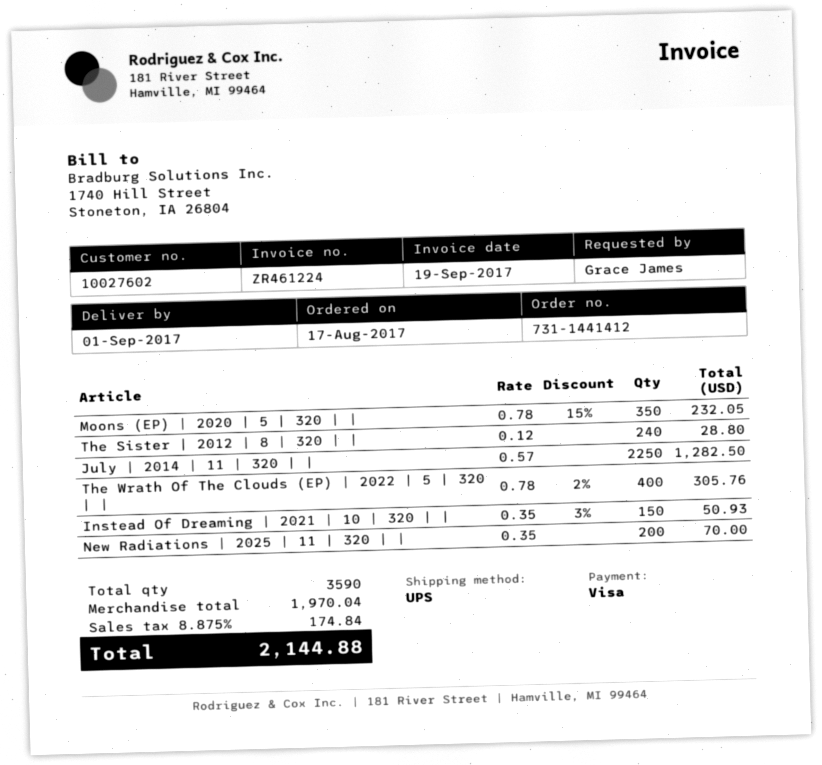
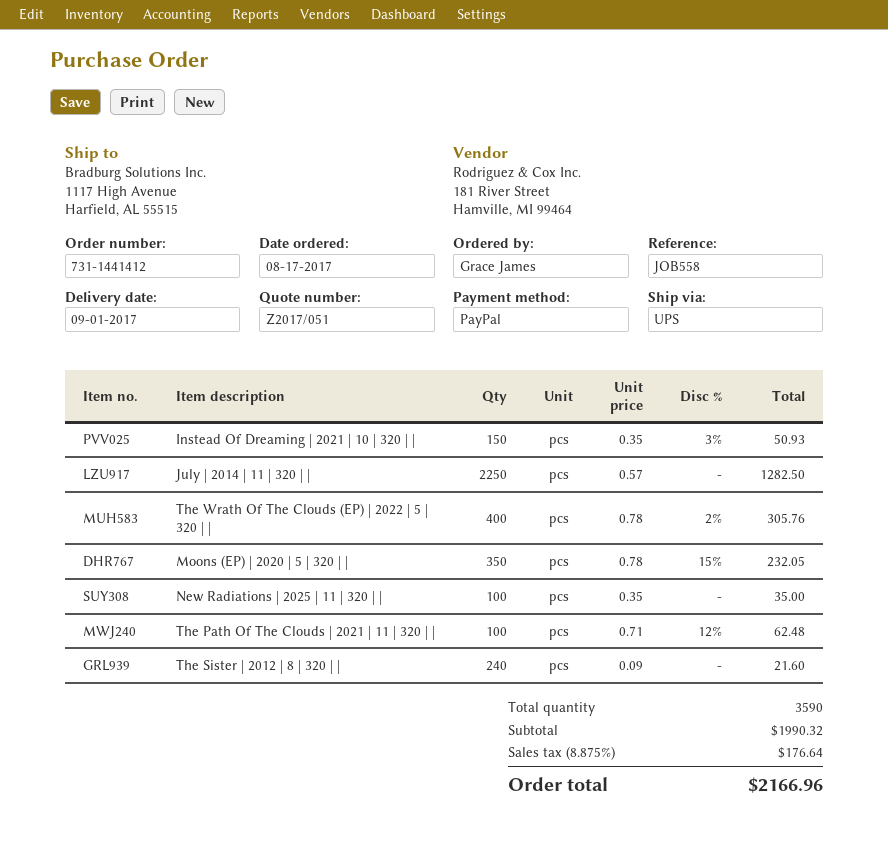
payment method: Visa -> PayPal
The Sister | 2012 | 8 | 320 | |: 240 x 0.12 = 28.80 -> 240 x 0.09 = 21.60
New Radiations | 2025 | 11 | 320 | |: 200 x 0.35 = 70.00 -> 100 x 0.35 = 35.00
The Path Of The Clouds | 2021 | 11 | 320 | |: none -> 100 x 0.71 - 12% = 62.48
subtotal: 1970.04 -> 1990.32
tax: 8.875% = 174.84 -> 8.875% = 176.64
total: 2144.88 -> 2166.96

